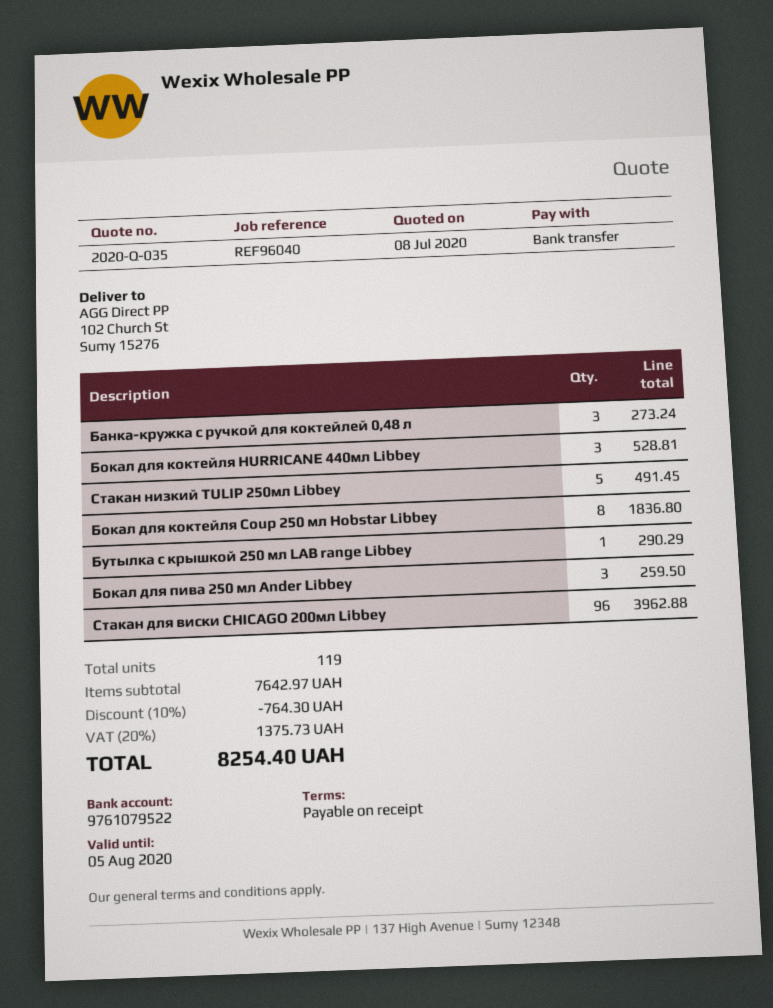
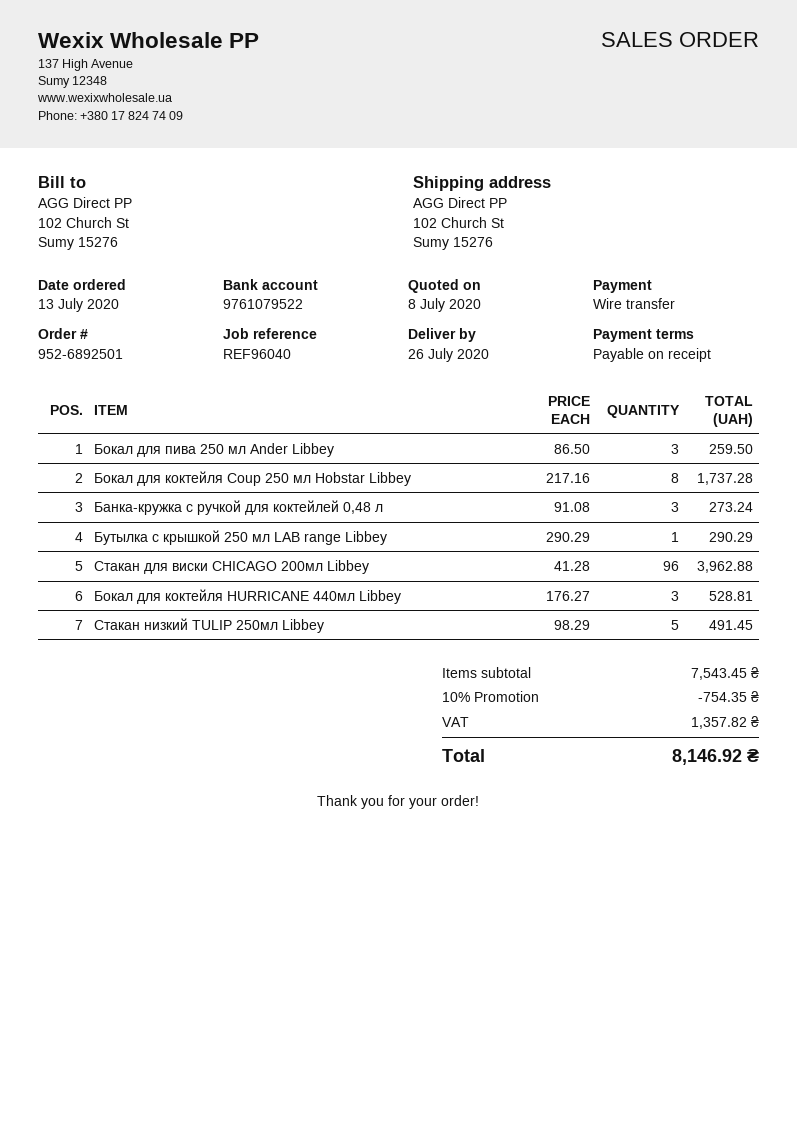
Бокал для коктейля Coup 250 мл Hobstar Libbey: 8 for 1836.80 -> 8 for 1737.28
subtotal: 7642.97 -> 7543.45
discount: 10% = 764.30 -> 10% = 754.35
tax: 1375.73 -> 1357.82
total: 8254.40 -> 8146.92

